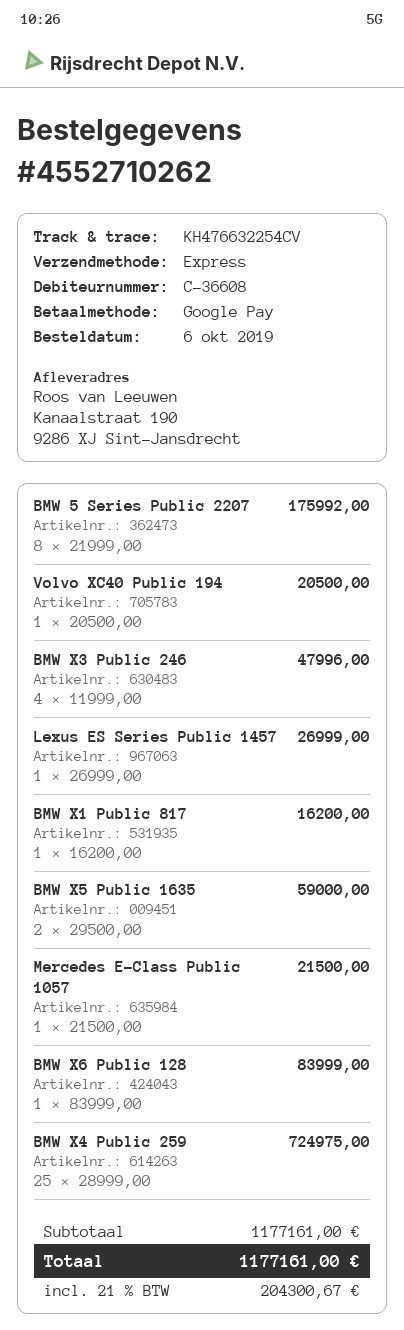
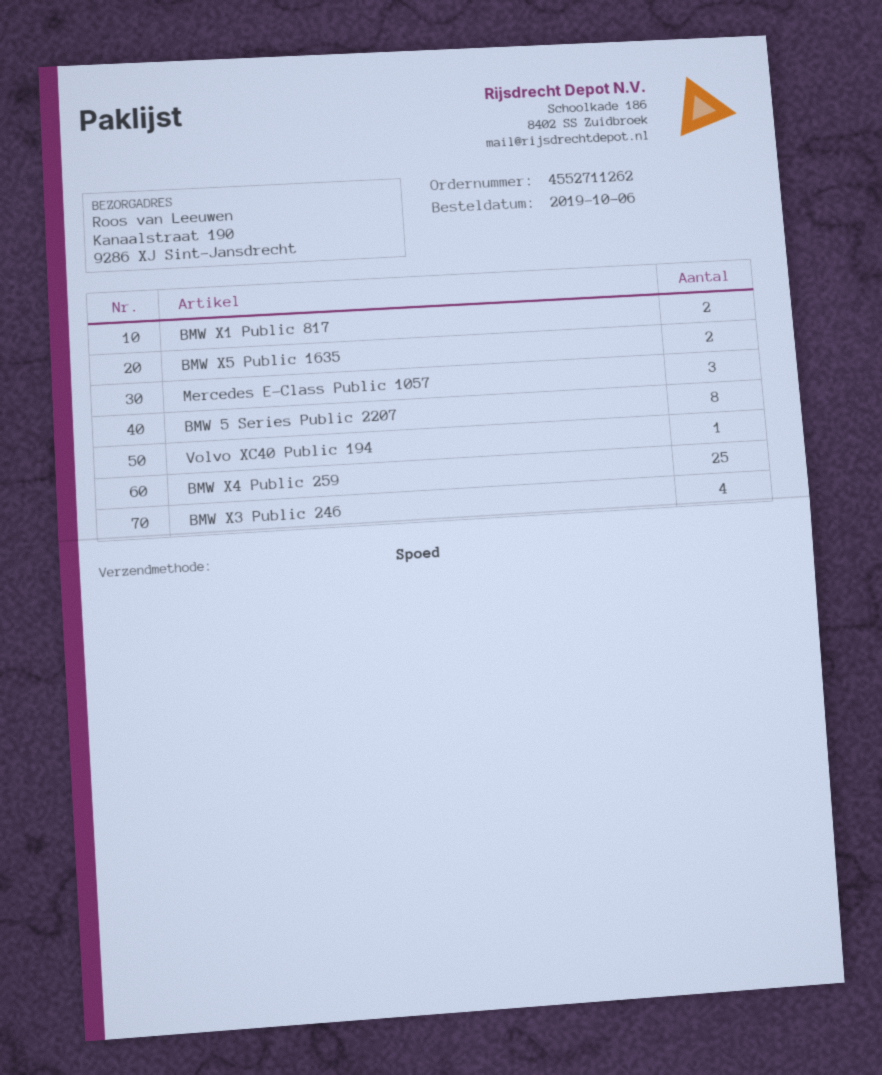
order number: 4552710262 -> 4552711262
Lexus ES Series Public 1457: 1 -> none
BMW X1 Public 817: 1 -> 2
Mercedes E-Class Public 1057: 1 -> 3
BMW X6 Public 128: 1 -> none

